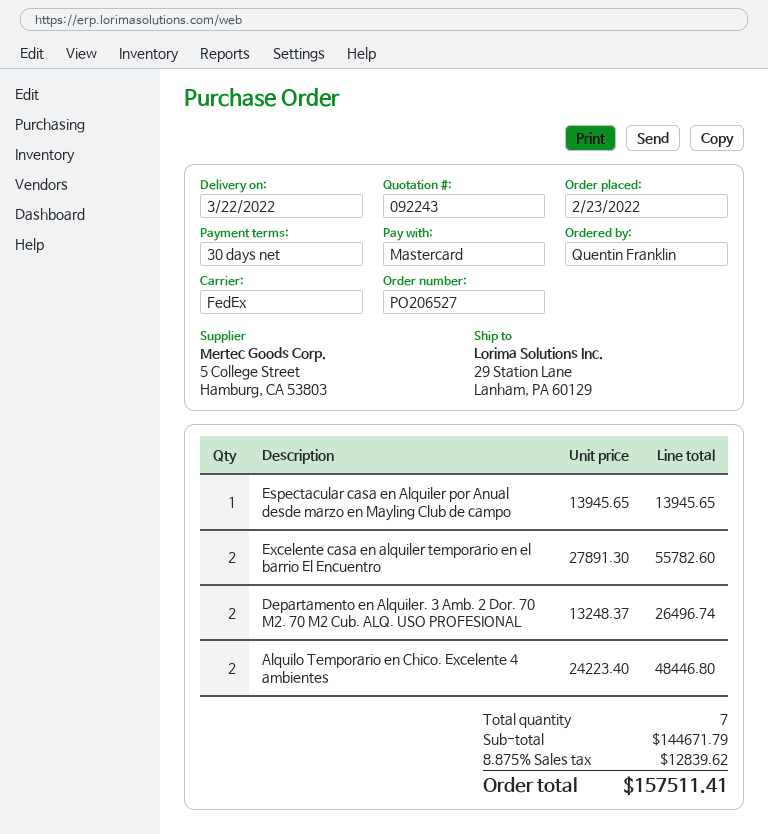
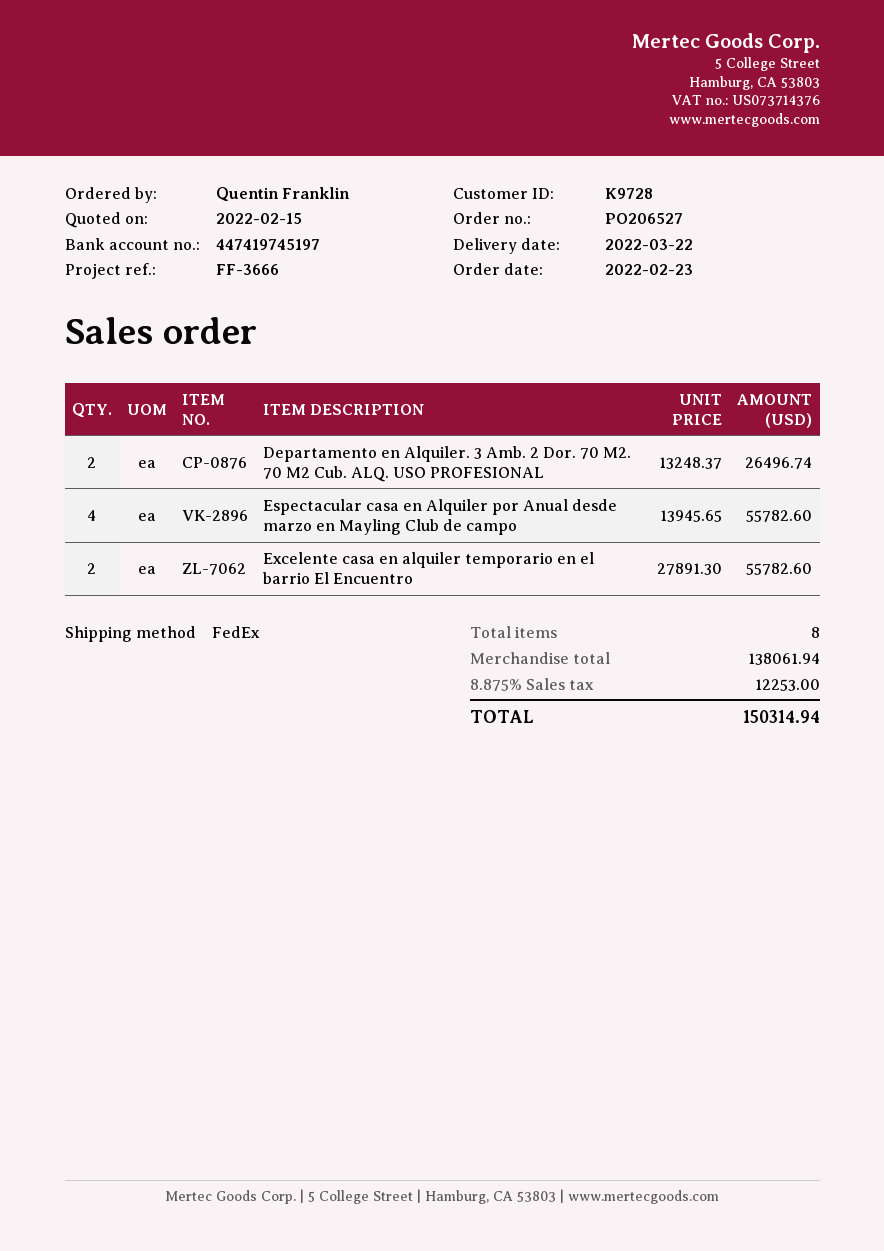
Espectacular casa en Alquiler por Anual desde marzo en Mayling Club de campo: 1 x 13945.65 = 13945.65 -> 4 x 13945.65 = 55782.60
Alquilo Temporario en Chico. Excelente 4 ambientes: 2 x 24223.40 = 48446.80 -> none
total quantity: 7 -> 8
subtotal: 144671.79 -> 138061.94
tax: 8.875% = 12839.62 -> 8.875% = 12253.00
total: 157511.41 -> 150314.94

